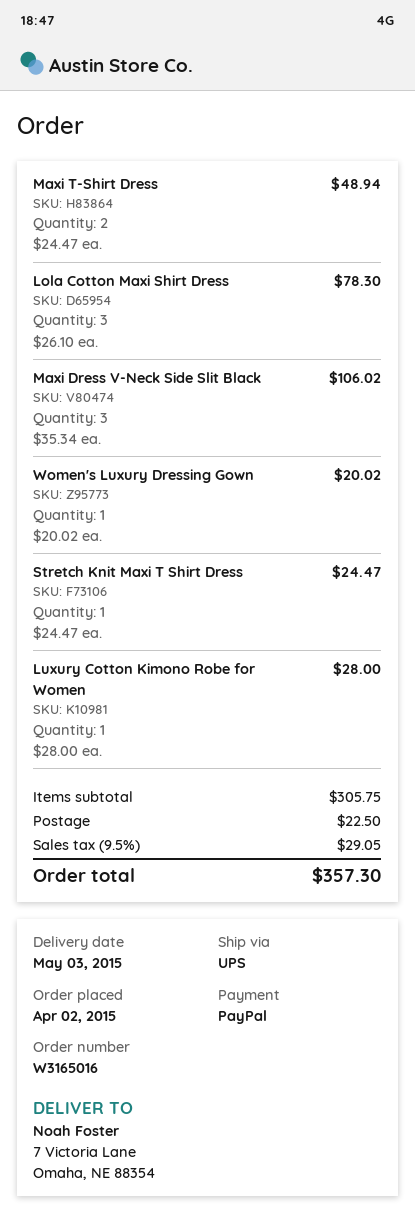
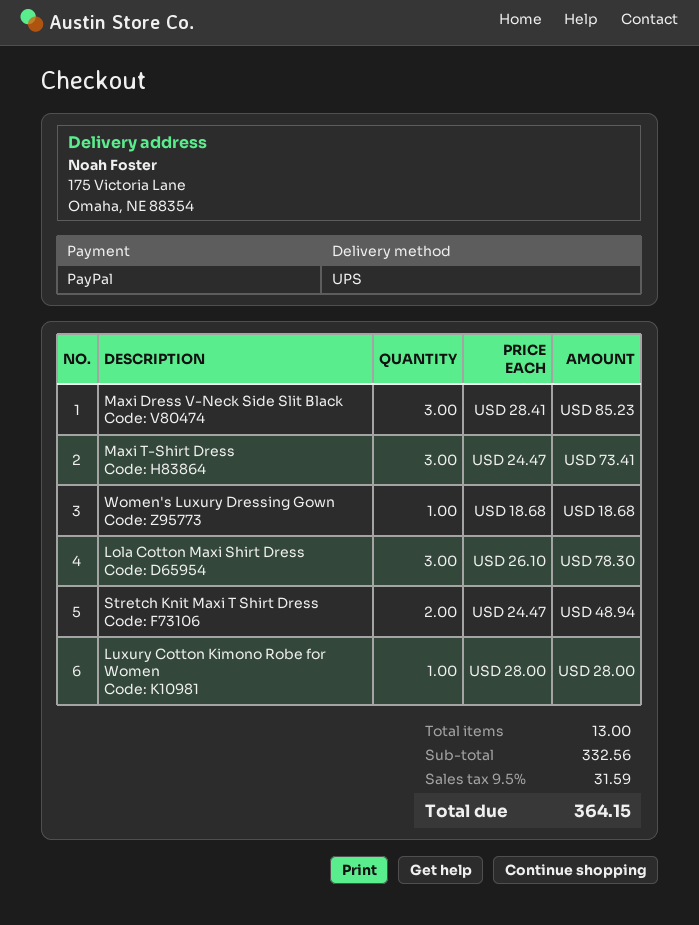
ship to: 7 Victoria Lane, Omaha, NE 88354 -> 175 Victoria Lane, Omaha, NE 88354
Maxi T-Shirt Dress: 2 x 24.47 = 48.94 -> 3 x 24.47 = 73.41
Maxi Dress V-Neck Side Slit Black: 3 x 35.34 = 106.02 -> 3 x 28.41 = 85.23
Women's Luxury Dressing Gown: 1 x 20.02 = 20.02 -> 1 x 18.68 = 18.68
Stretch Knit Maxi T Shirt Dress: 1 x 24.47 = 24.47 -> 2 x 24.47 = 48.94
subtotal: 305.75 -> 332.56
shipping: 22.50 -> none
tax: 9.5% = 29.05 -> 9.5% = 31.59
total: 357.30 -> 364.15

